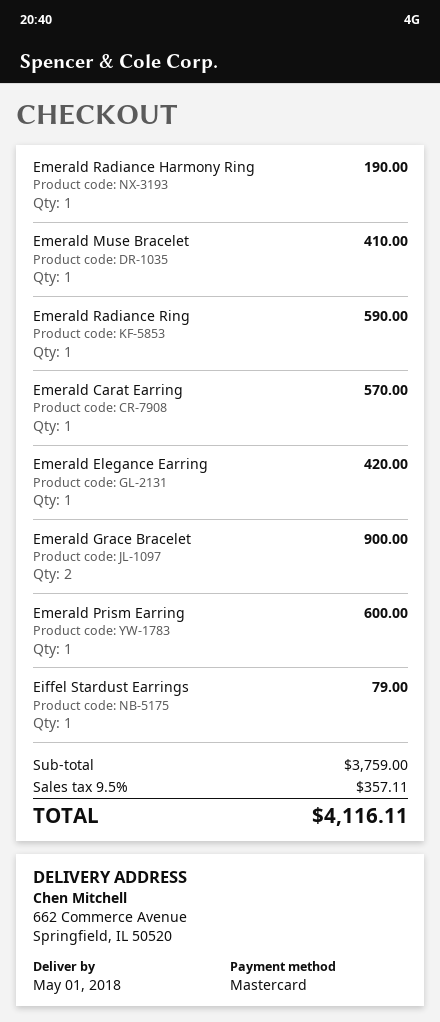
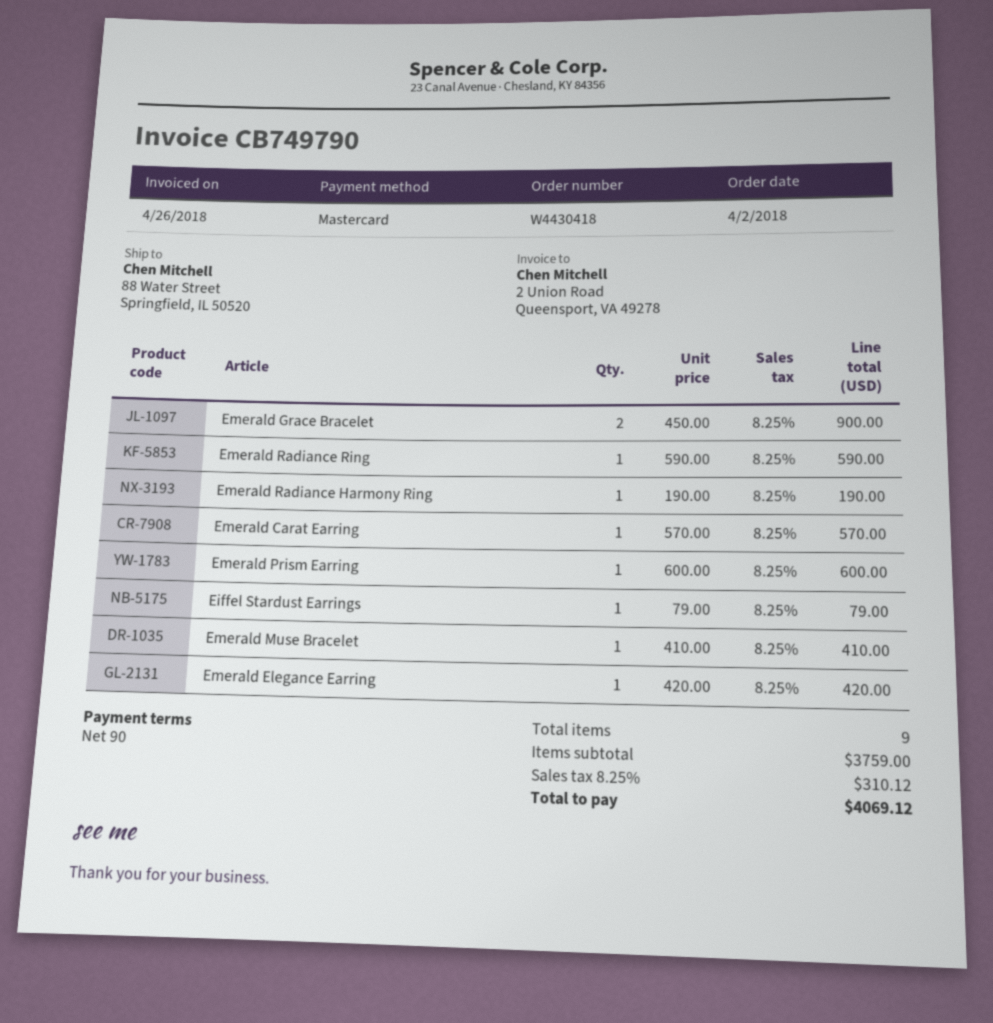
ship to: 662 Commerce Avenue, Springfield, IL 50520 -> 88 Water Street, Springfield, IL 50520
tax: 9.5% = 357.11 -> 8.25% = 310.12
total: 4116.11 -> 4069.12

